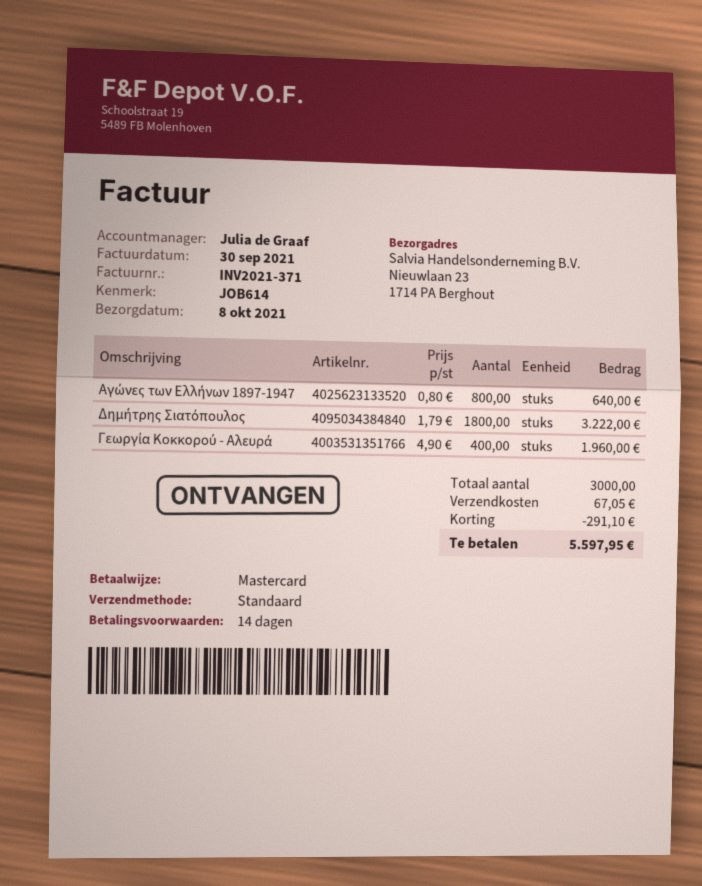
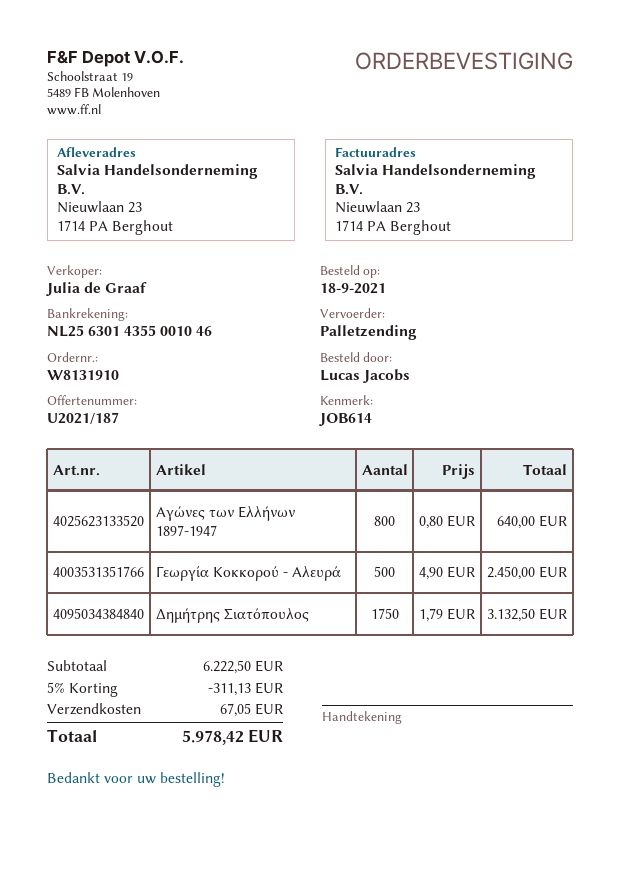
shipping method: standard -> pallet freight
Δημήτρης Σιατόπουλος: 1800 x 1.79 = 3222.00 -> 1750 x 1.79 = 3132.50
Γεωργία Κοκκορού - Αλευρά: 400 x 4.90 = 1960.00 -> 500 x 4.90 = 2450.00
discount: 291.10 -> 311.13
total: 5597.95 -> 5978.42

